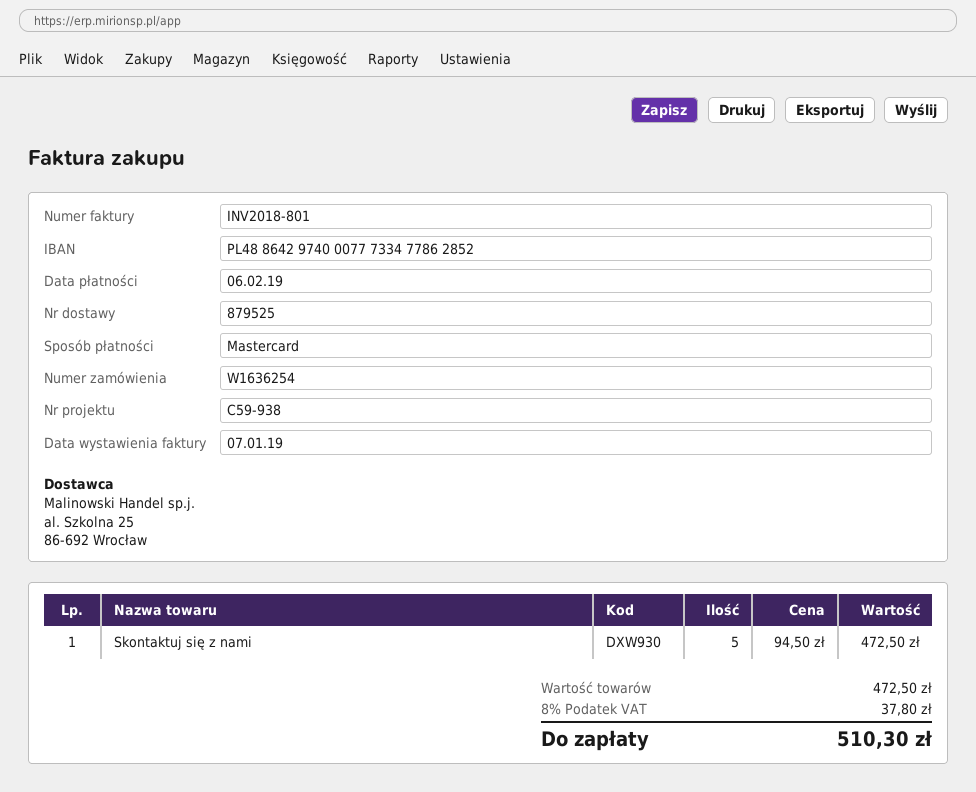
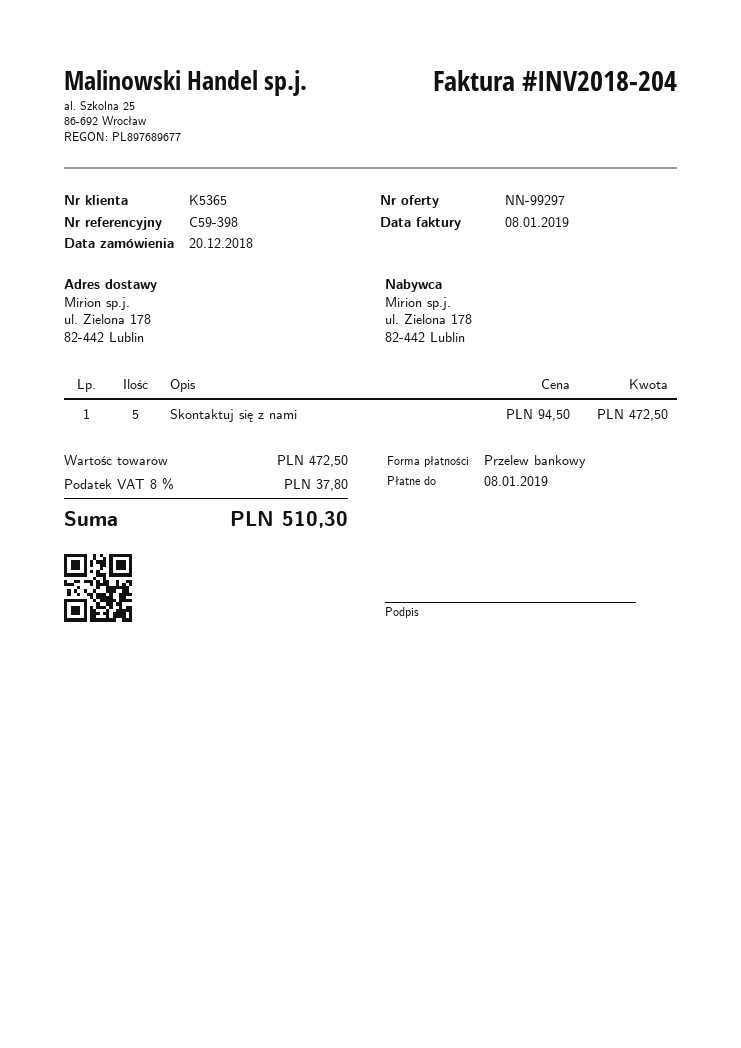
invoice number: INV2018-801 -> INV2018-204
invoice date: 2019-01-07 -> 2019-01-08
due date: 2019-02-06 -> 2019-01-08
reference: C59-938 -> C59-398
payment method: Mastercard -> bank transfer

